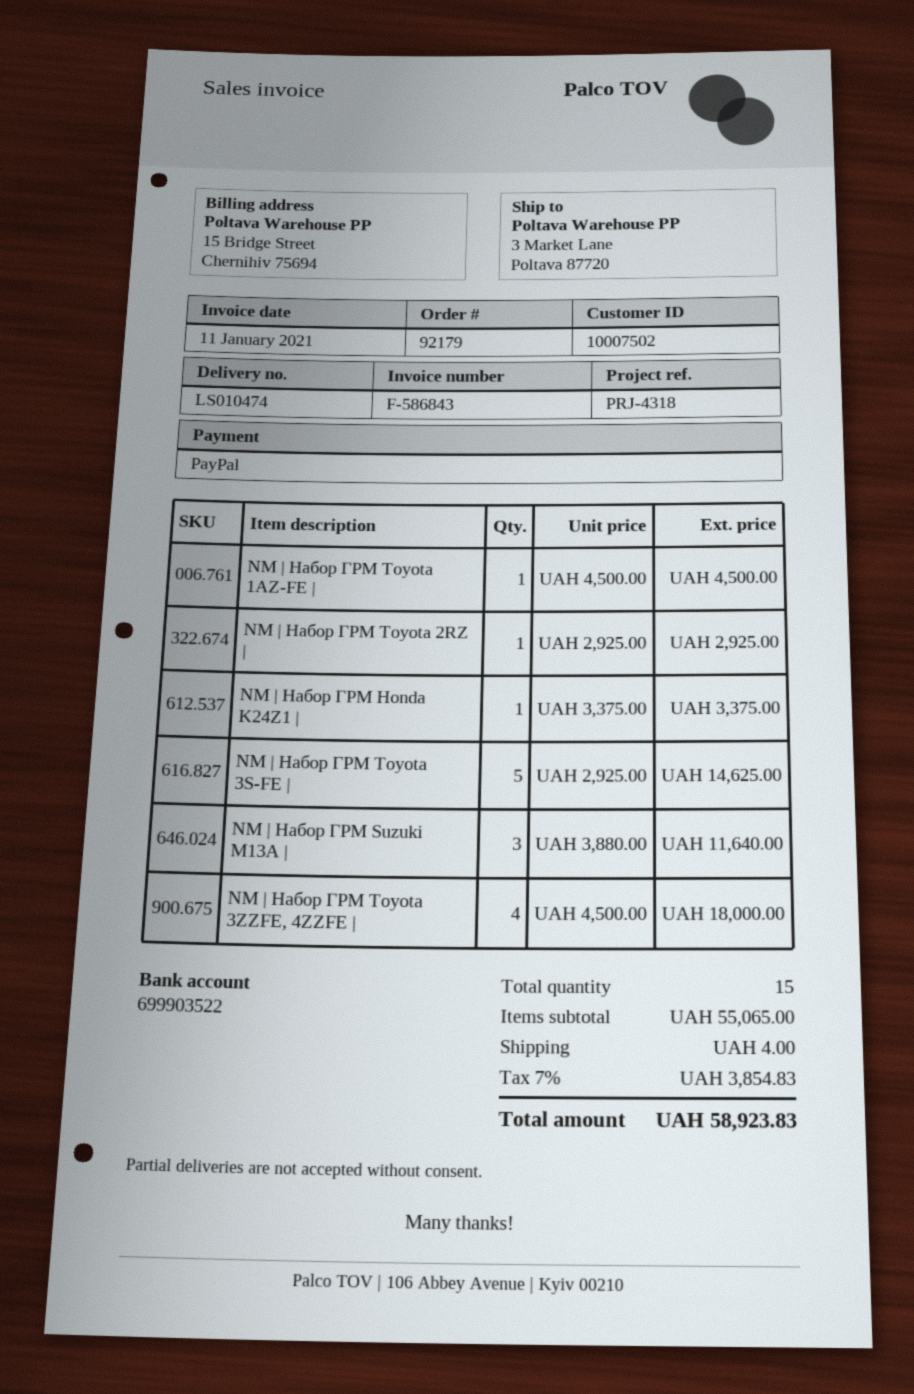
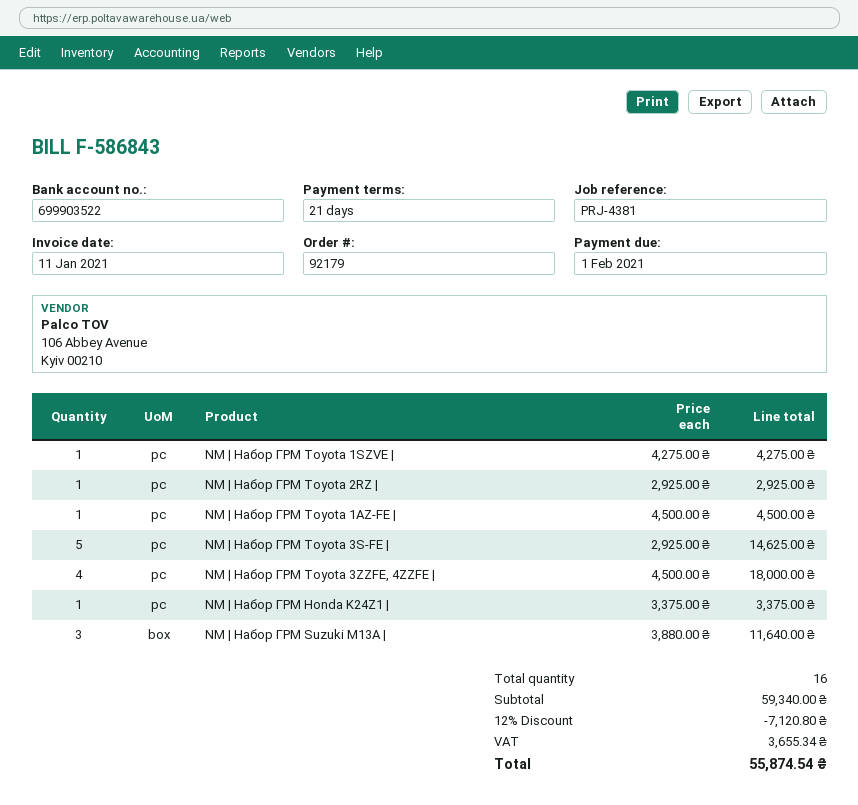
reference: PRJ-4318 -> PRJ-4381
NM | Набор ГРМ Toyota 1SZVE |: none -> 1 x 4275.00 = 4275.00
total quantity: 15 -> 16
subtotal: 55065.00 -> 59340.00
discount: none -> 12% = 7120.80
shipping: 4.00 -> none
tax: 3854.83 -> 3655.34
total: 58923.83 -> 55874.54

